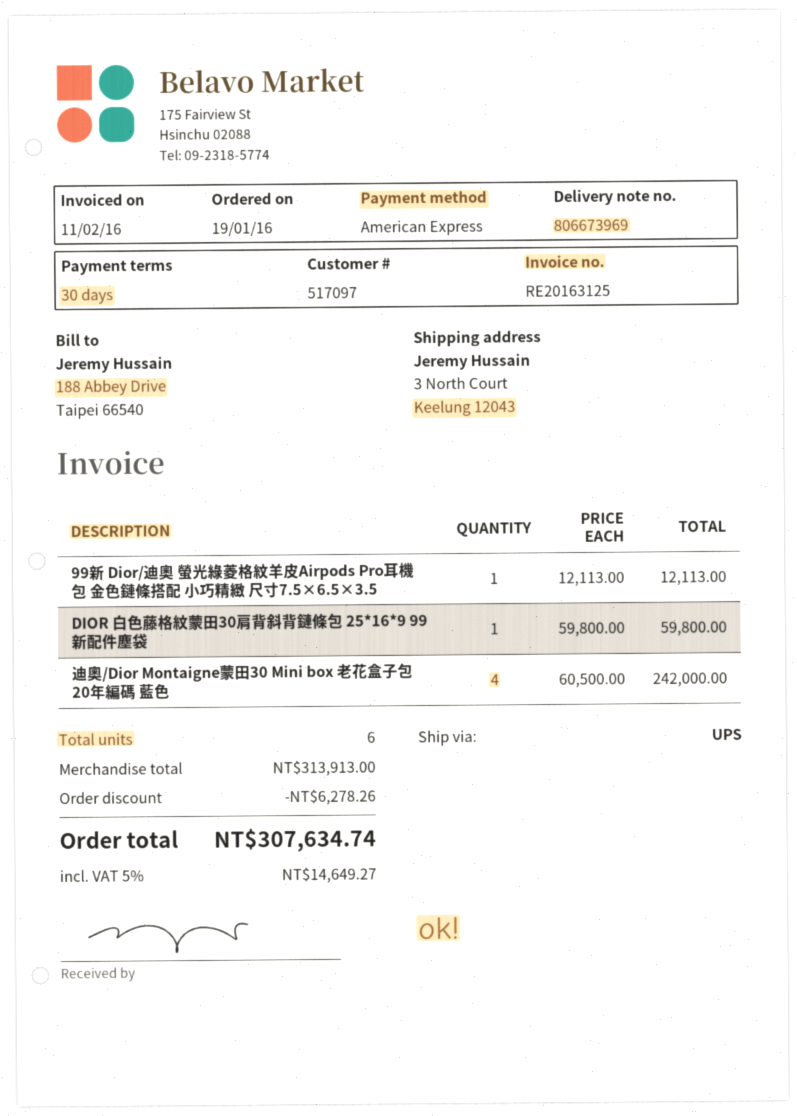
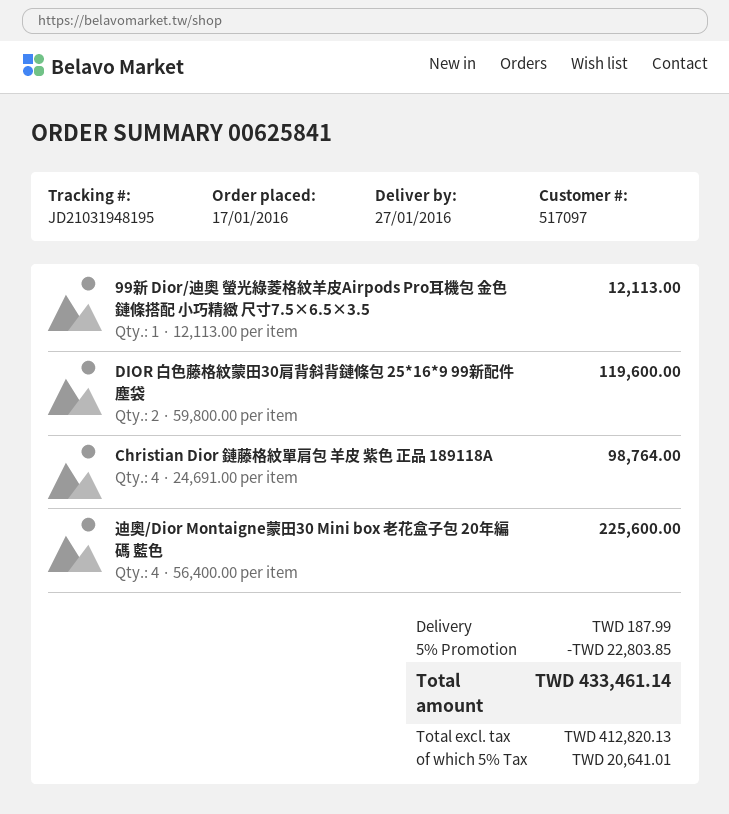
order date: 2016-01-19 -> 2016-01-17
DIOR 白色藤格紋蒙田30肩背斜背鏈條包 25*16*9 99新配件塵袋: 1 x 59800.00 = 59800.00 -> 2 x 59800.00 = 119600.00
迪奧/Dior Montaigne蒙田30 Mini box 老花盒子包 20年編碼 藍色: 4 x 60500.00 = 242000.00 -> 4 x 56400.00 = 225600.00
Christian Dior 鏈藤格紋單肩包 羊皮 紫色 正品 189118A: none -> 4 x 24691.00 = 98764.00
discount: 6278.26 -> 22803.85
shipping: none -> 187.99
tax: 5% = 14649.27 -> 5% = 20641.01
total: 307634.74 -> 433461.14

